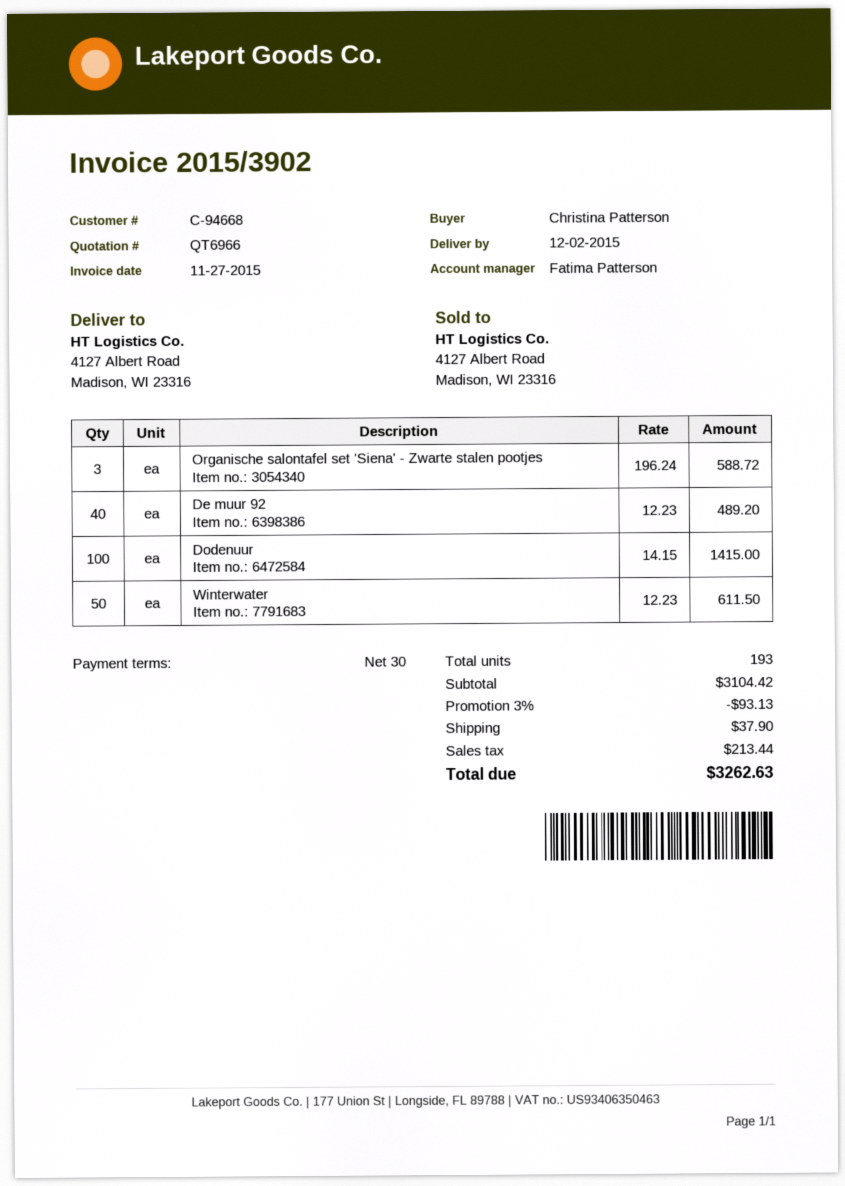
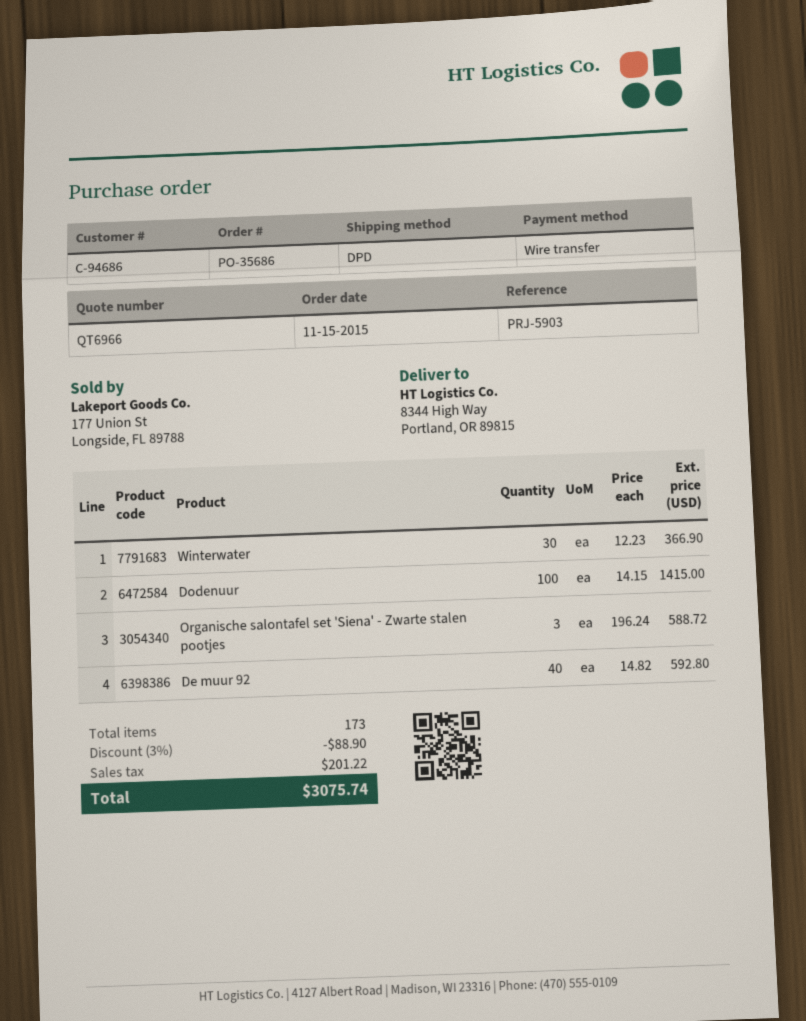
customer number: C-94668 -> C-94686
ship to: 4127 Albert Road, Madison, WI 23316 -> 8344 High Way, Portland, OR 89815
De muur 92: 40 x 12.23 = 489.20 -> 40 x 14.82 = 592.80
Winterwater: 50 x 12.23 = 611.50 -> 30 x 12.23 = 366.90
total quantity: 193 -> 173
discount: 3% = 93.13 -> 3% = 88.90
shipping: 37.90 -> none
tax: 213.44 -> 201.22
total: 3262.63 -> 3075.74

